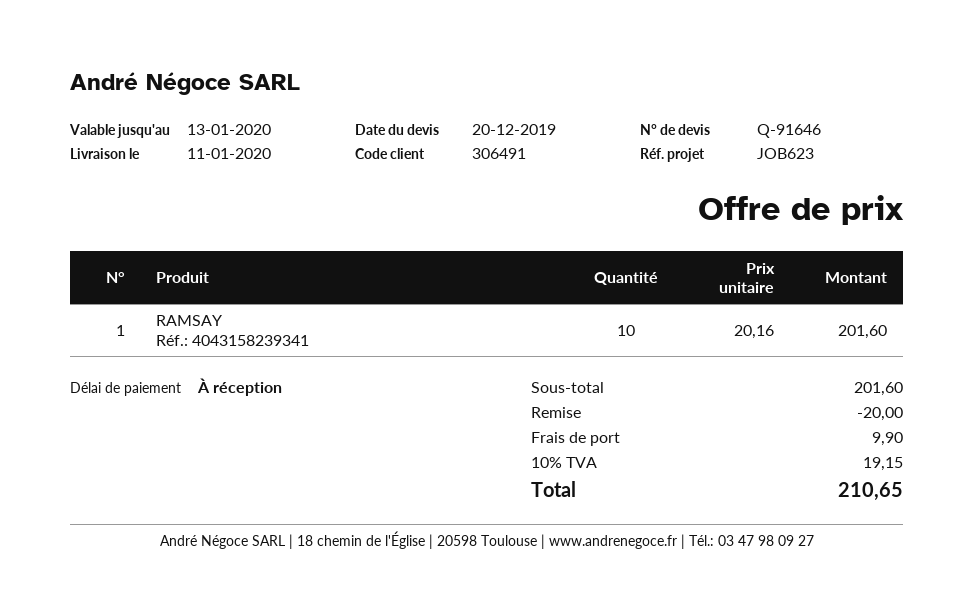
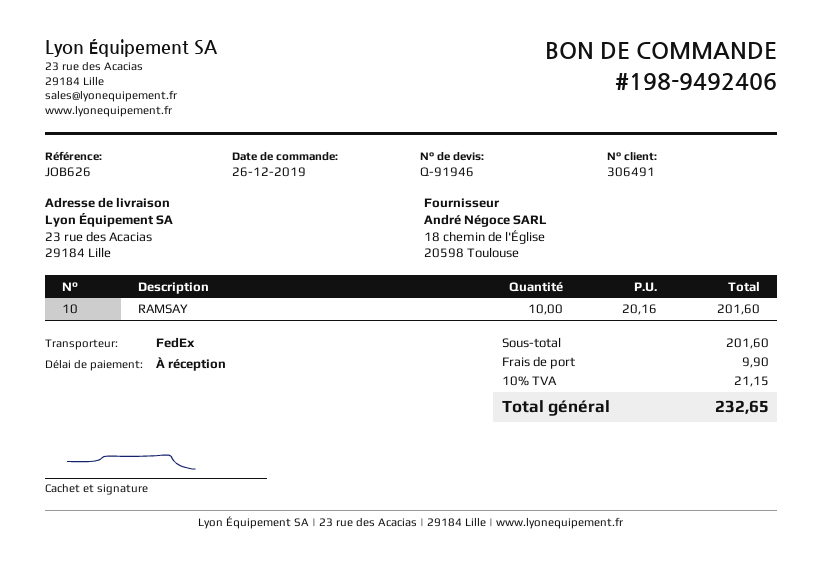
quote number: Q-91646 -> Q-91946
reference: JOB623 -> JOB626
discount: 20.00 -> none
tax: 10% = 19.15 -> 10% = 21.15
total: 210.65 -> 232.65

